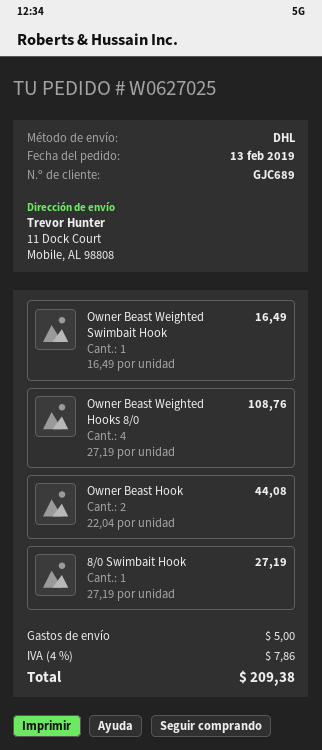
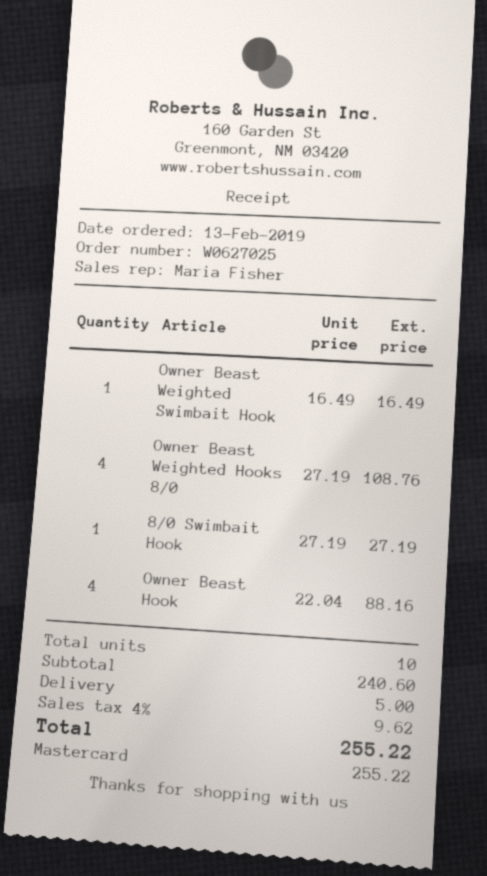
Owner Beast Hook: 2 x 22.04 = 44.08 -> 4 x 22.04 = 88.16
tax: 4% = 7.86 -> 4% = 9.62
total: 209.38 -> 255.22

